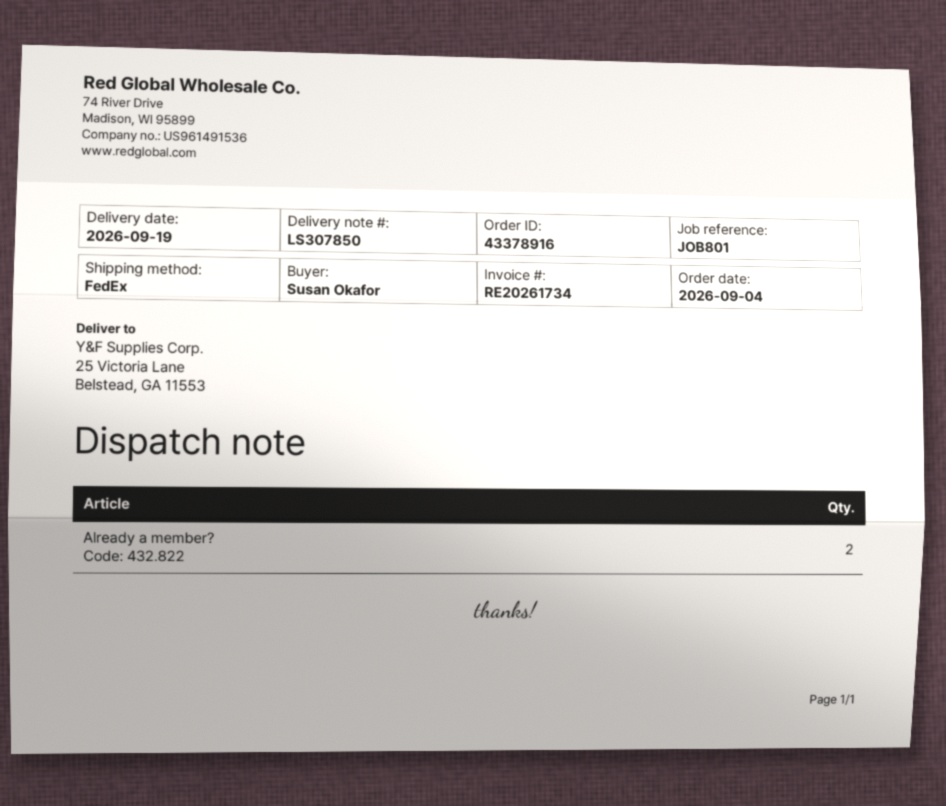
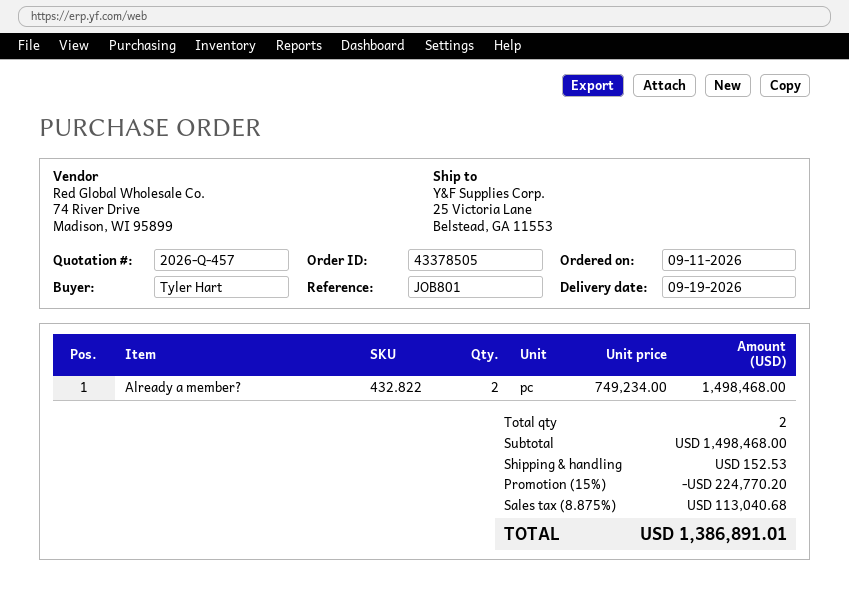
order number: 43378916 -> 43378505
order date: 2026-09-04 -> 2026-09-11
ordered by: Susan Okafor -> Tyler Hart

